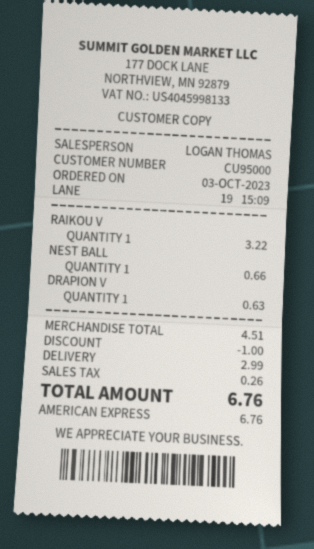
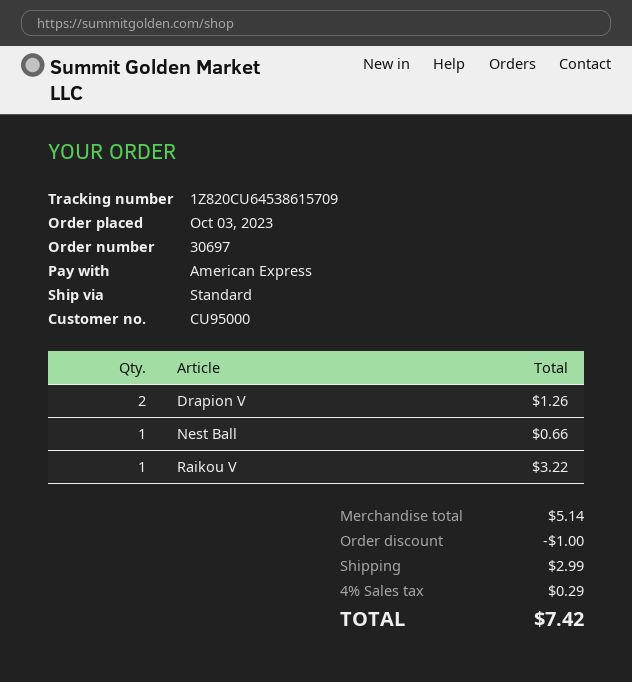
DRAPION V: 1 for 0.63 -> 2 for 1.26
subtotal: 4.51 -> 5.14
tax: 0.26 -> 0.29
total: 6.76 -> 7.42

